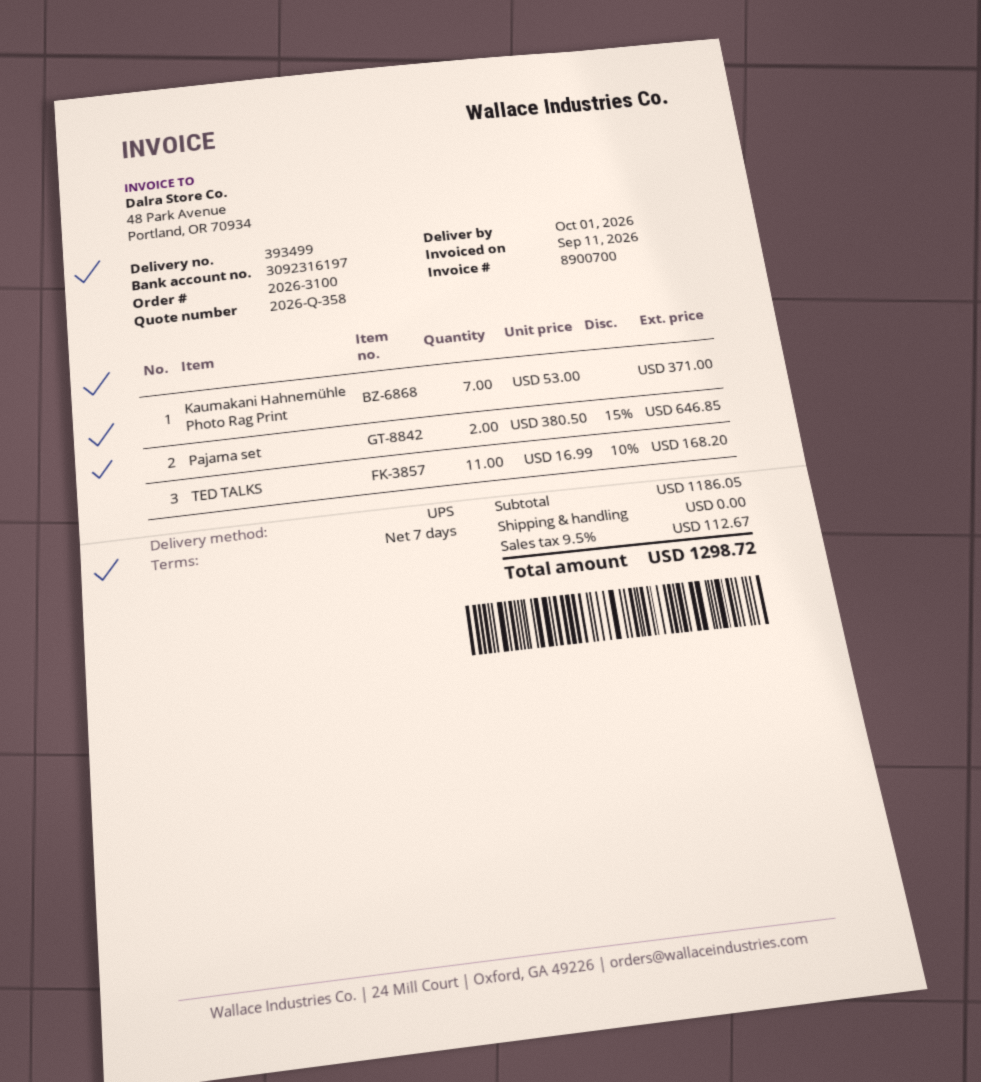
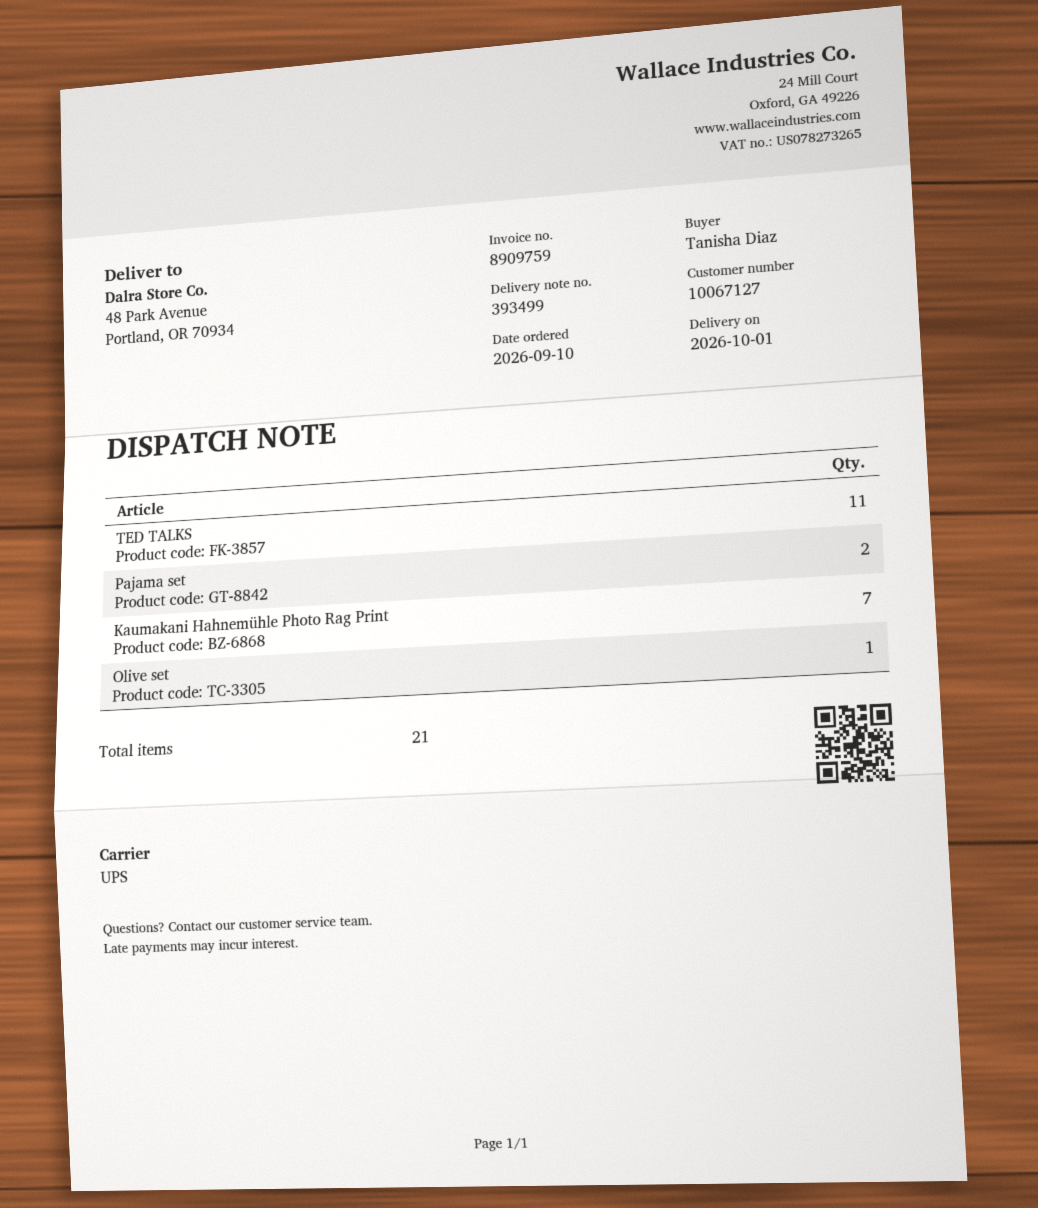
invoice number: 8900700 -> 8909759
Olive set: none -> 1

